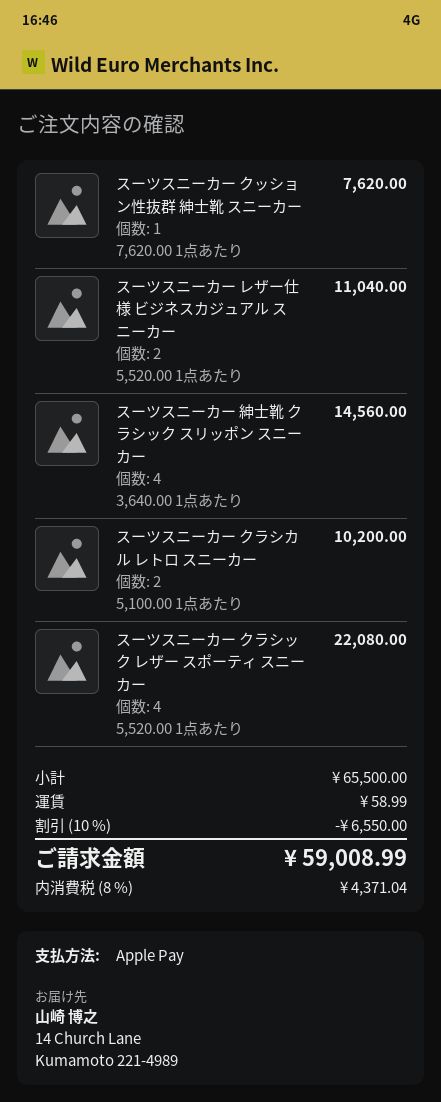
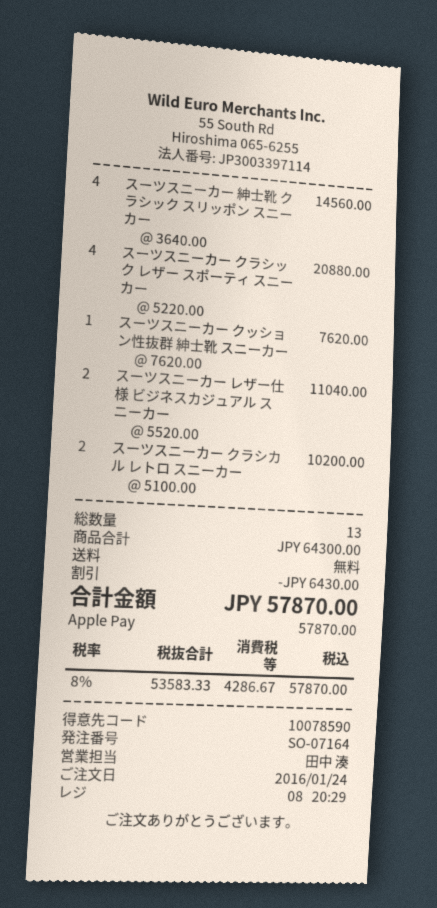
スーツスニーカー クラシック レザー スポーティ スニーカー: 4 x 5520.00 = 22080.00 -> 4 x 5220.00 = 20880.00
subtotal: 65500.00 -> 64300.00
discount: 6550.00 -> 6430.00
shipping: 58.99 -> 0.00
tax: 8% = 4371.04 -> 8% = 4286.67
total: 59008.99 -> 57870.00

